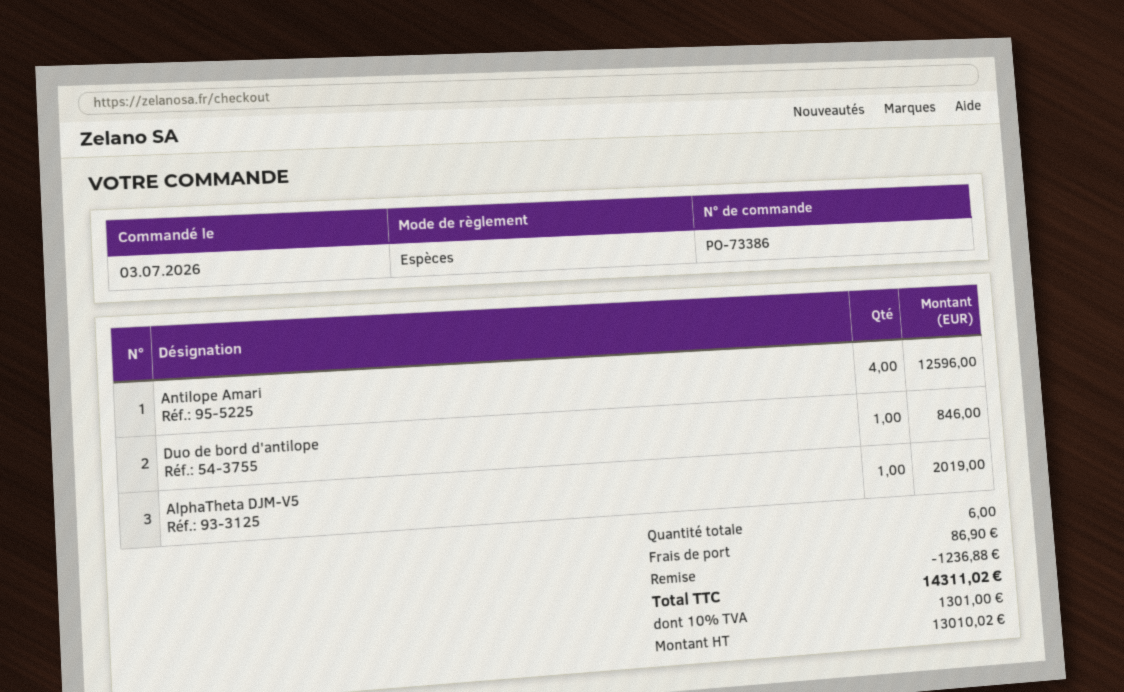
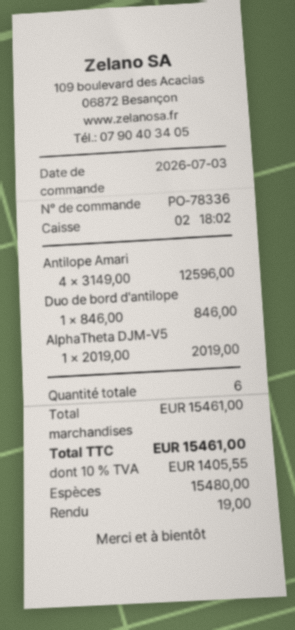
order number: PO-73386 -> PO-78336
discount: 1236.88 -> none
shipping: 86.90 -> none
tax: 10% = 1301.00 -> 10% = 1405.55
total: 14311.02 -> 15461.00

